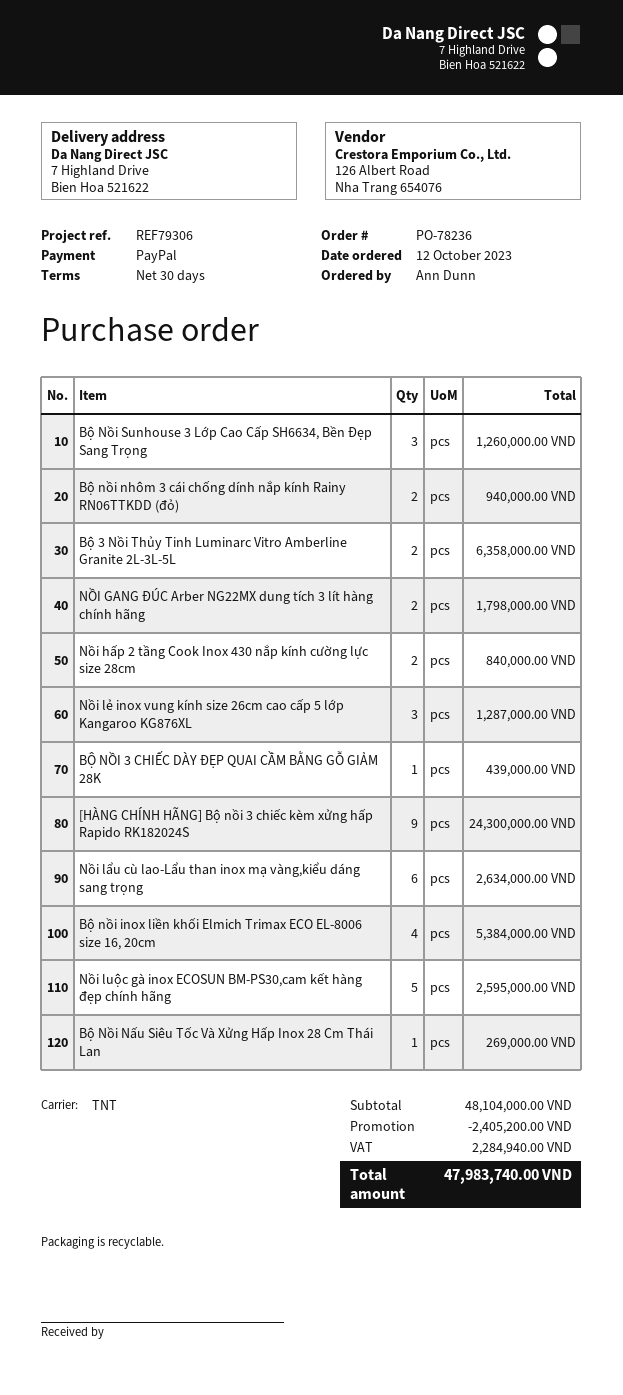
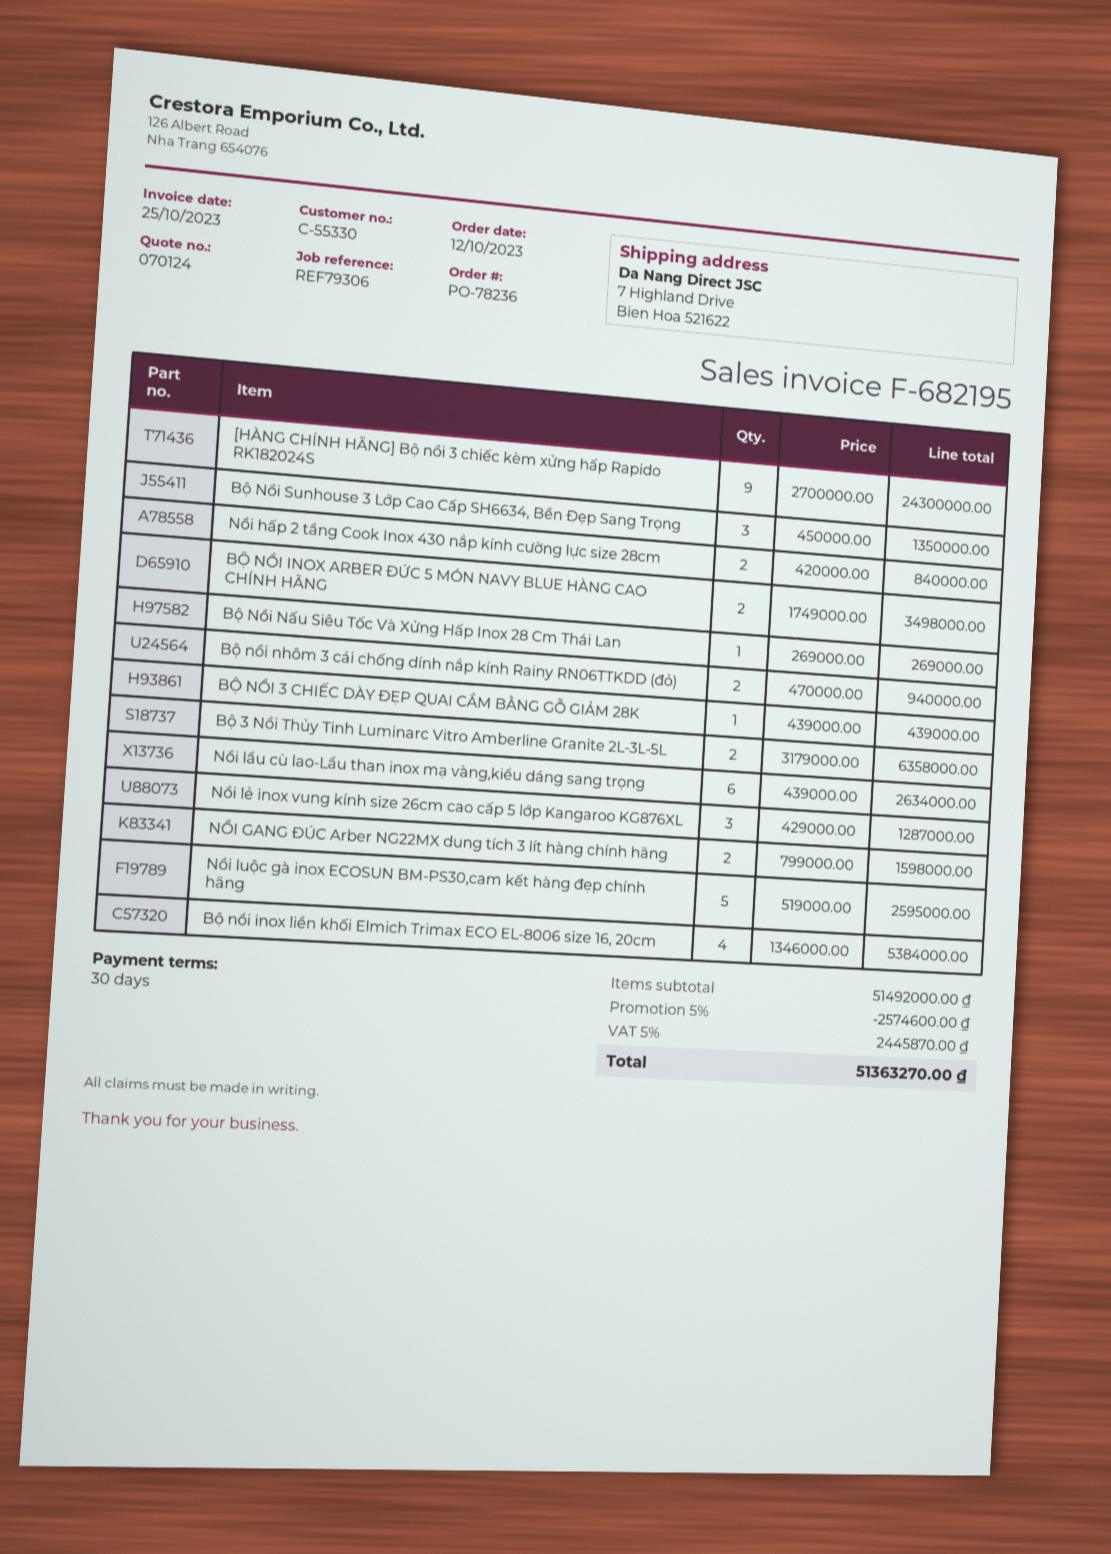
Bộ Nồi Sunhouse 3 Lớp Cao Cấp SH6634, Bền Đẹp Sang Trọng: 3 for 1260000.00 -> 3 for 1350000.00
NỒI GANG ĐÚC Arber NG22MX dung tích 3 lít hàng chính hãng: 2 for 1798000.00 -> 2 for 1598000.00
BỘ NỒI INOX ARBER ĐỨC 5 MÓN NAVY BLUE HÀNG CAO CHÍNH HÃNG: none -> 2 for 3498000.00
subtotal: 48104000.00 -> 51492000.00
discount: 2405200.00 -> 2574600.00
tax: 2284940.00 -> 2445870.00
total: 47983740.00 -> 51363270.00

